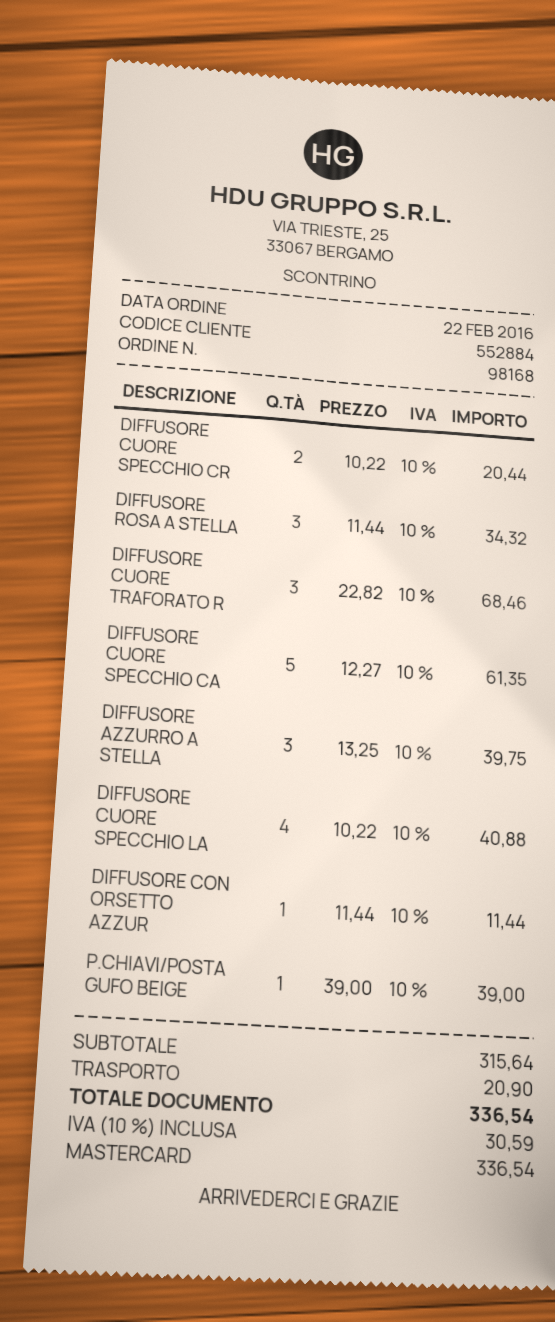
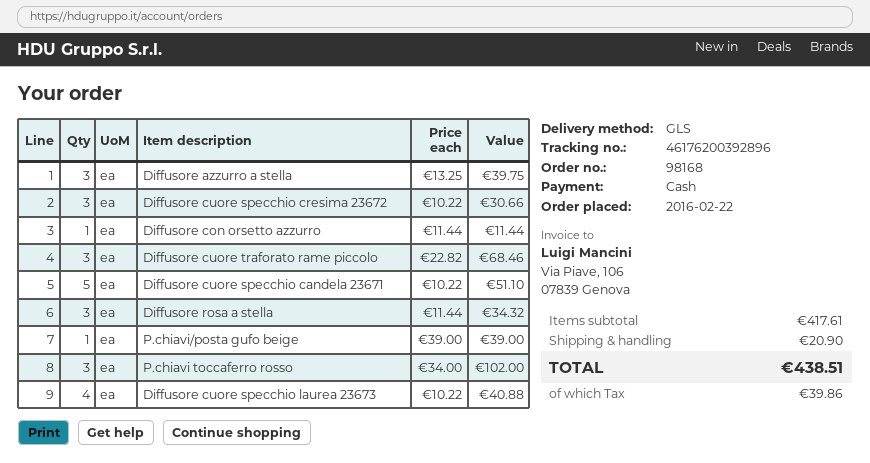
payment method: Mastercard -> cash
DIFFUSORE CUORE SPECCHIO CR: 2 x 10.22 = 20.44 -> 3 x 10.22 = 30.66
DIFFUSORE CUORE SPECCHIO CA: 5 x 12.27 = 61.35 -> 5 x 10.22 = 51.10
P.chiavi toccaferro rosso: none -> 3 x 34.00 = 102.00
subtotal: 315.64 -> 417.61
tax: 30.59 -> 39.86
total: 336.54 -> 438.51

